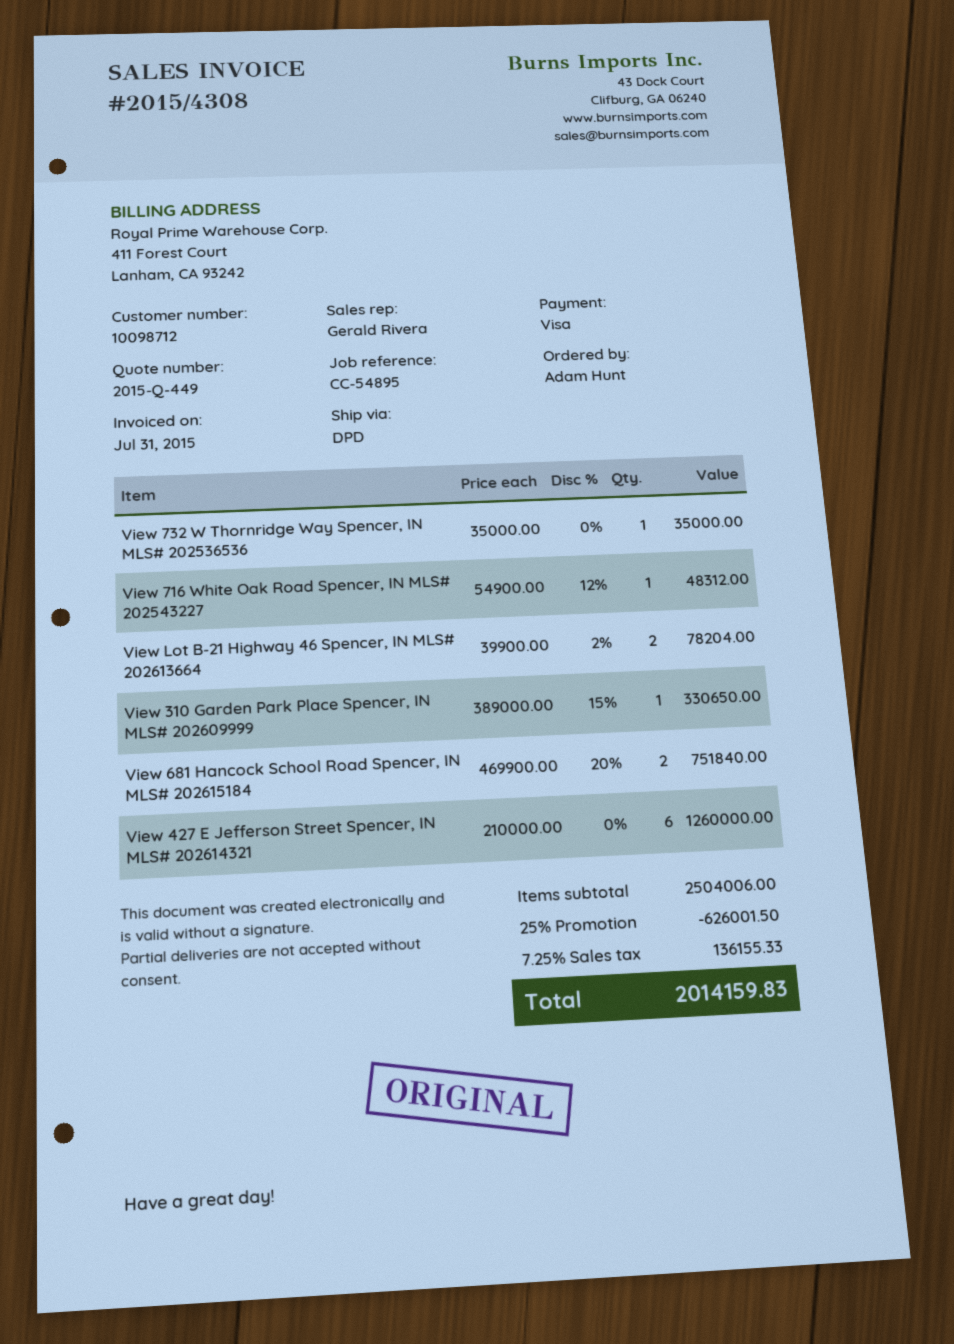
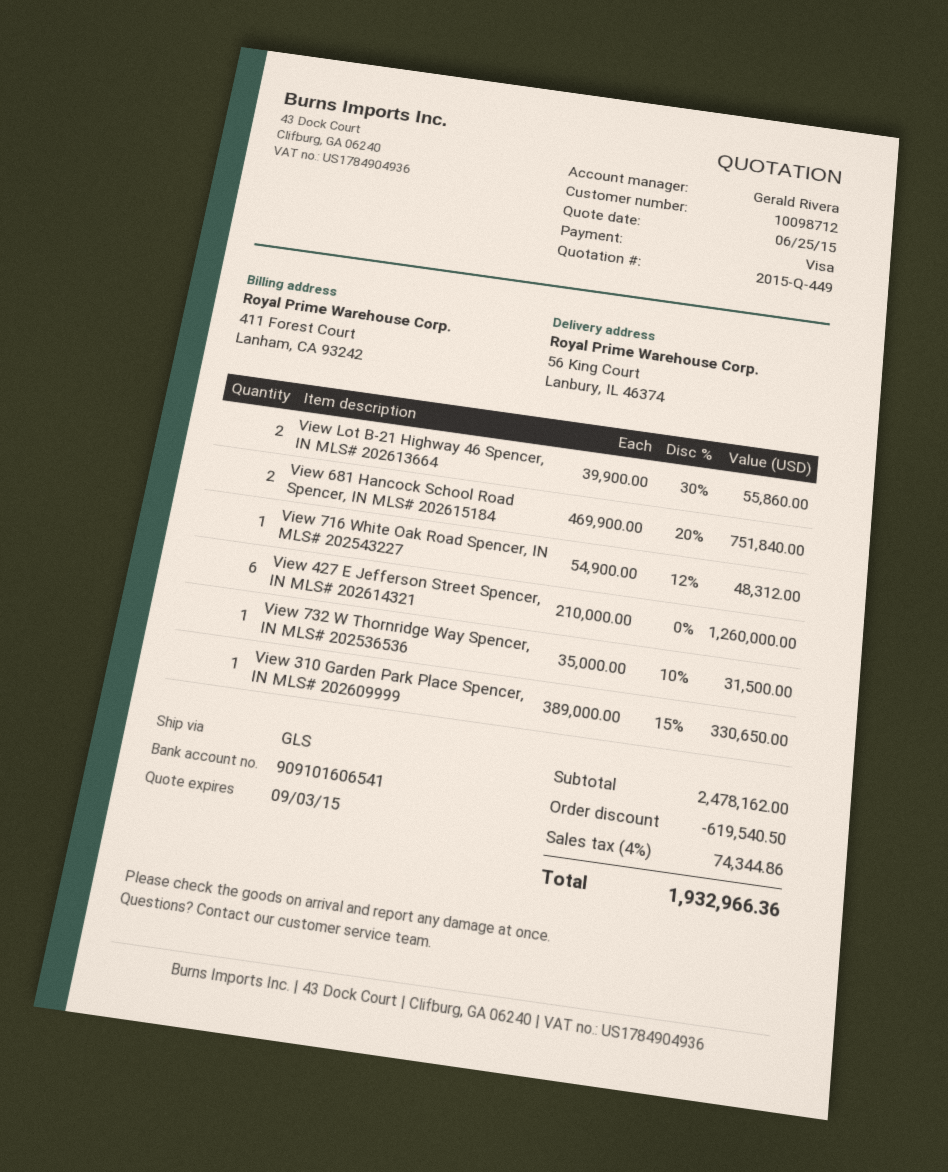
shipping method: DPD -> GLS
View 732 W Thornridge Way Spencer, IN MLS# 202536536: 1 x 35000.00 = 35000.00 -> 1 x 35000.00 - 10% = 31500.00
View Lot B-21 Highway 46 Spencer, IN MLS# 202613664: 2 x 39900.00 - 2% = 78204.00 -> 2 x 39900.00 - 30% = 55860.00
subtotal: 2504006.00 -> 2478162.00
discount: 626001.50 -> 619540.50
tax: 7.25% = 136155.33 -> 4% = 74344.86
total: 2014159.83 -> 1932966.36

